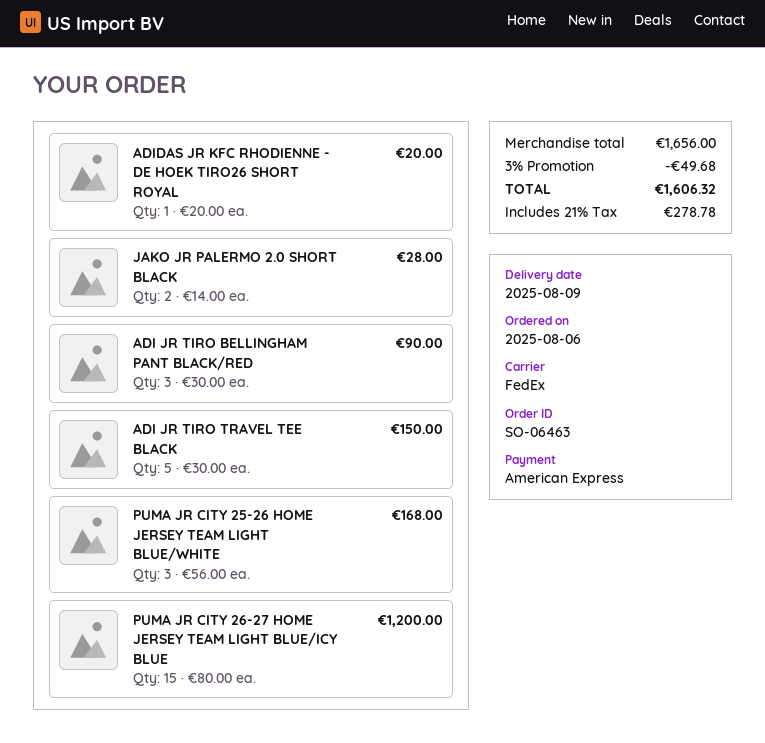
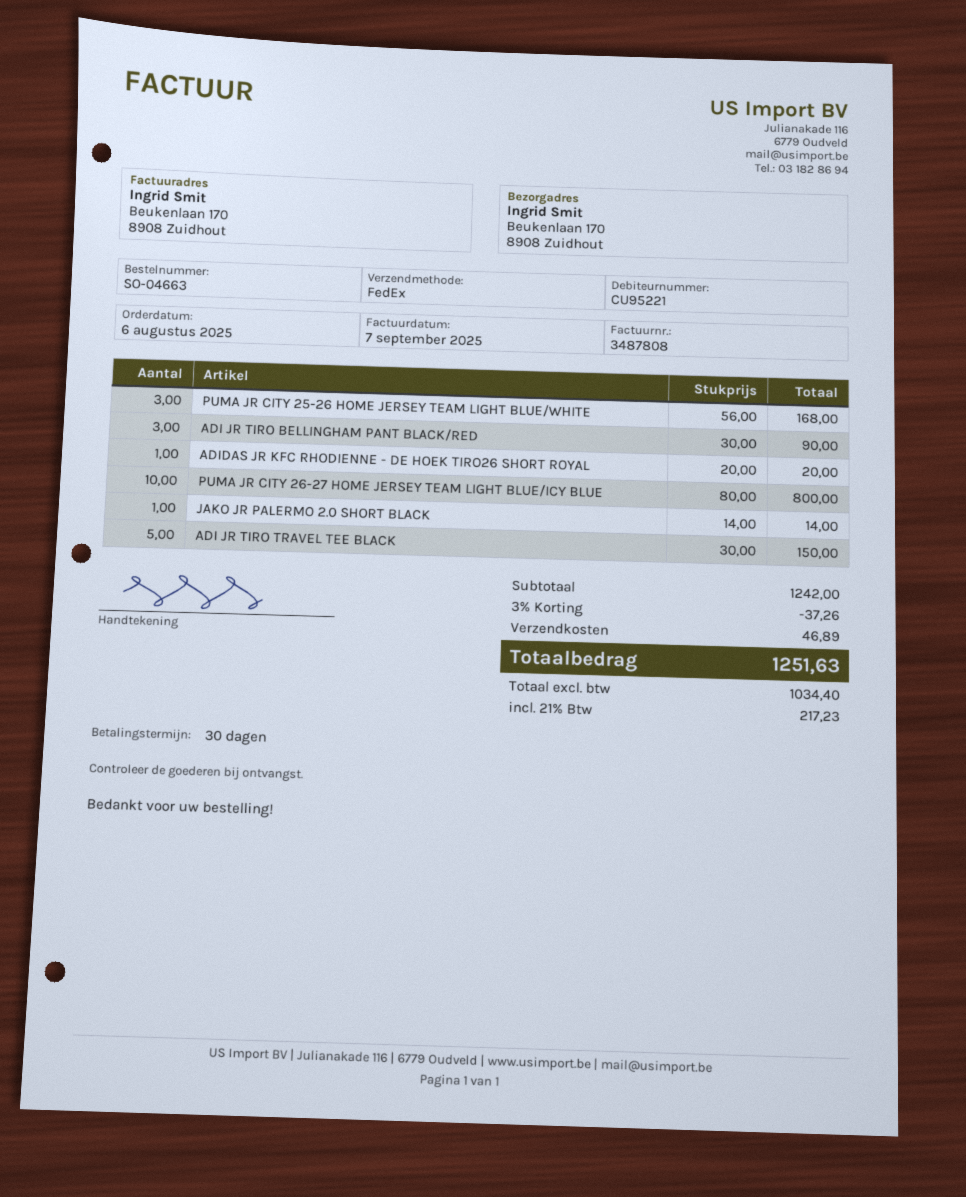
order number: SO-06463 -> SO-04663
JAKO JR PALERMO 2.0 SHORT BLACK: 2 x 14.00 = 28.00 -> 1 x 14.00 = 14.00
PUMA JR CITY 26-27 HOME JERSEY TEAM LIGHT BLUE/ICY BLUE: 15 x 80.00 = 1200.00 -> 10 x 80.00 = 800.00
subtotal: 1656.00 -> 1242.00
discount: 3% = 49.68 -> 3% = 37.26
shipping: none -> 46.89
tax: 21% = 278.78 -> 21% = 217.23
total: 1606.32 -> 1251.63

